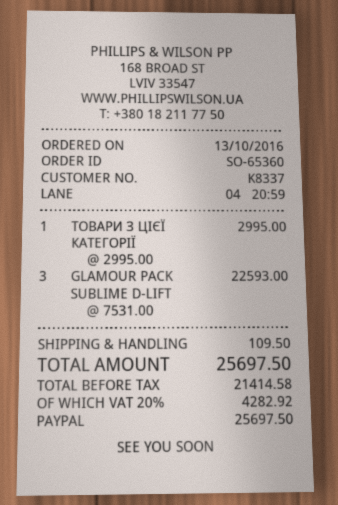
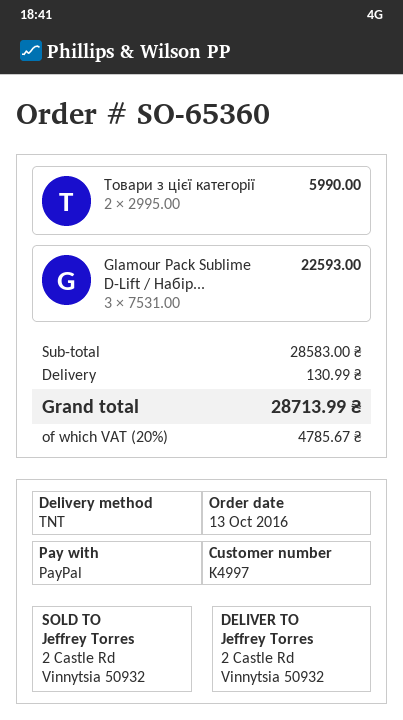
customer number: K8337 -> K4997
ТОВАРИ З ЦІЄЇ КАТЕГОРІЇ: 1 x 2995.00 = 2995.00 -> 2 x 2995.00 = 5990.00
shipping: 109.50 -> 130.99
tax: 20% = 4282.92 -> 20% = 4785.67
total: 25697.50 -> 28713.99

